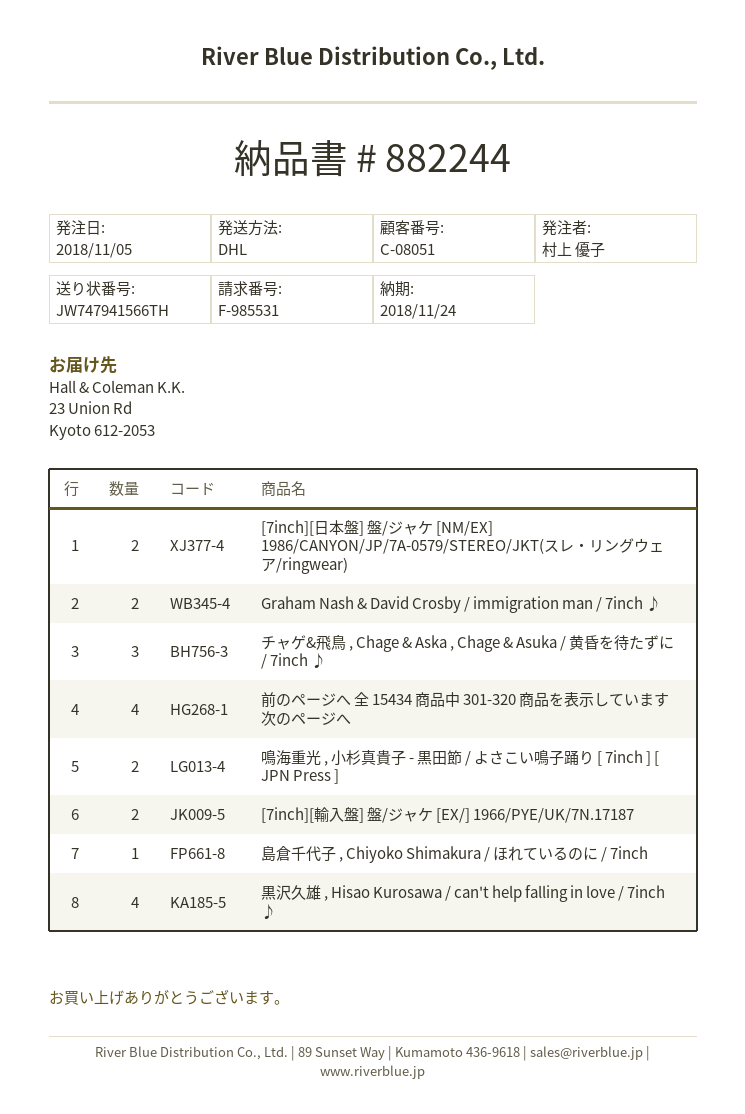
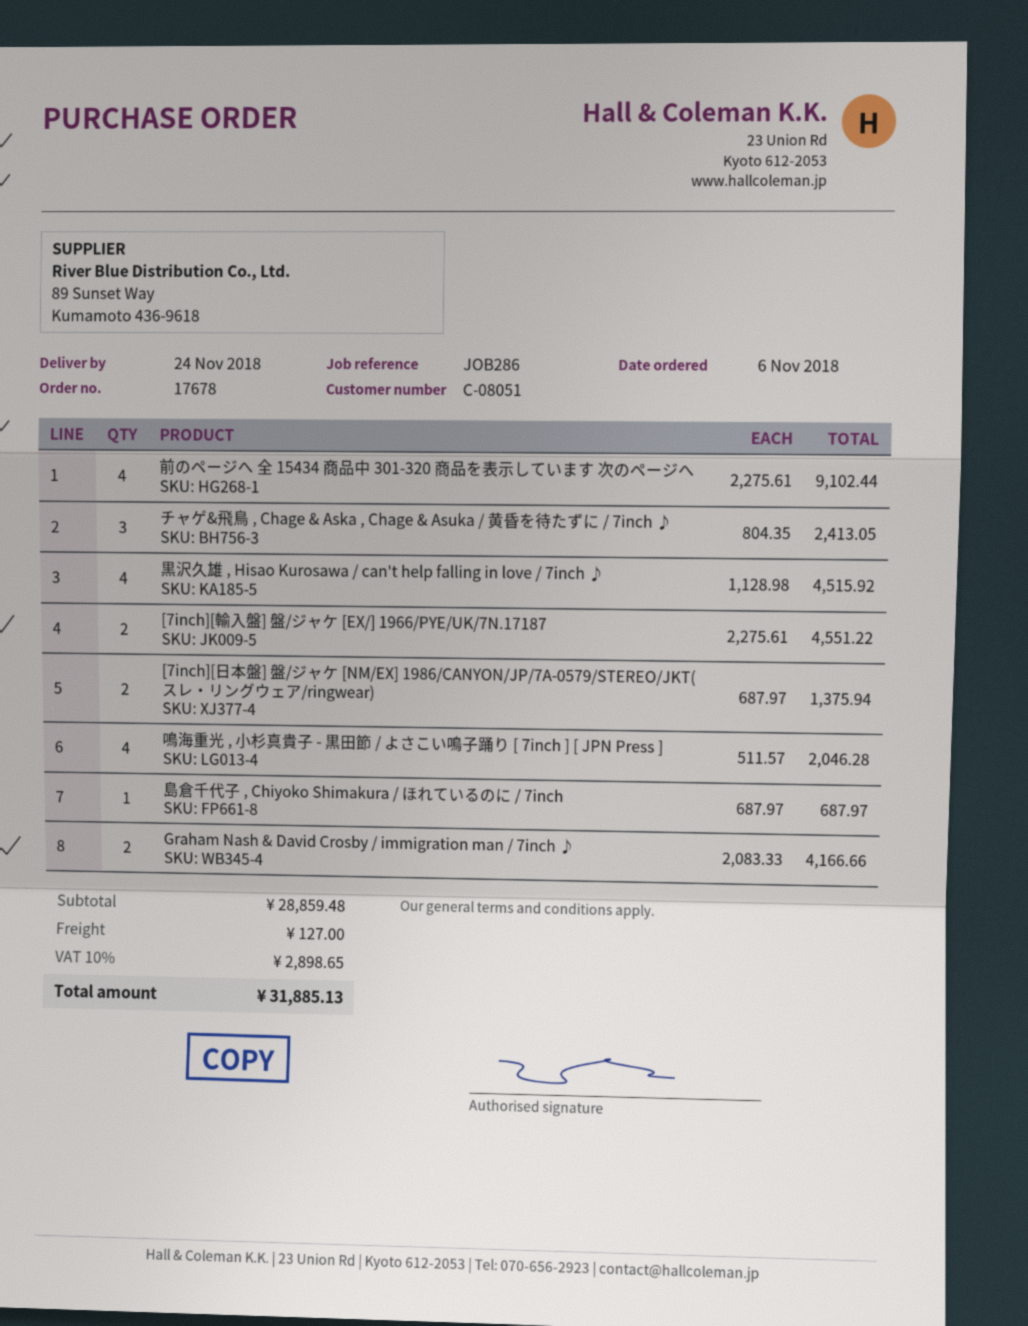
order date: 2018-11-05 -> 2018-11-06
鳴海重光 , 小杉真貴子 - 黒田節 / よさこい鳴子踊り [ 7inch ] [ JPN Press ]: 2 -> 4

